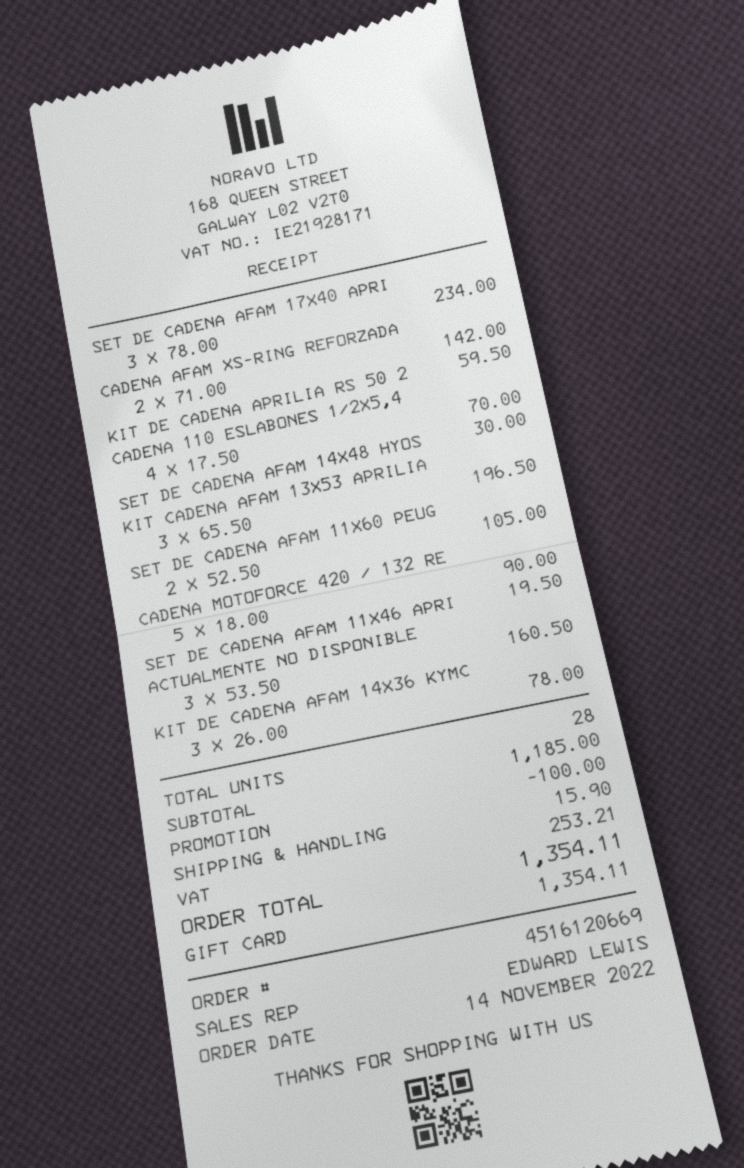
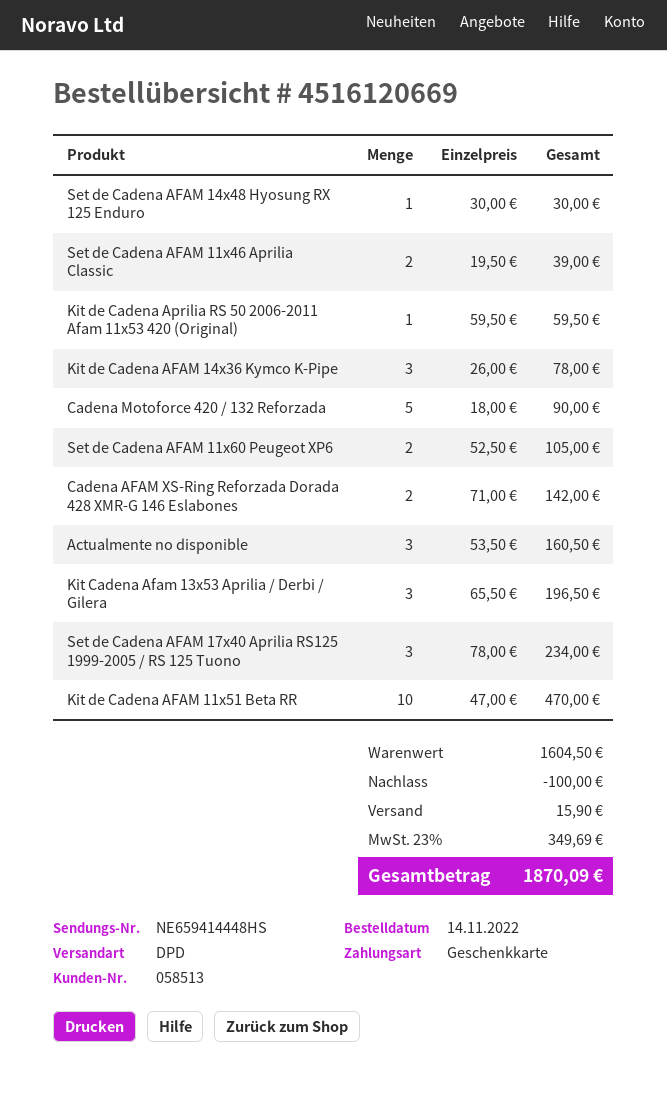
CADENA 110 ESLABONES 1/2X5,4: 4 x 17.50 = 70.00 -> none
SET DE CADENA AFAM 11X46 APRI: 1 x 19.50 = 19.50 -> 2 x 19.50 = 39.00
Kit de Cadena AFAM 11x51 Beta RR: none -> 10 x 47.00 = 470.00
subtotal: 1185.00 -> 1604.50
tax: 253.21 -> 349.69
total: 1354.11 -> 1870.09

